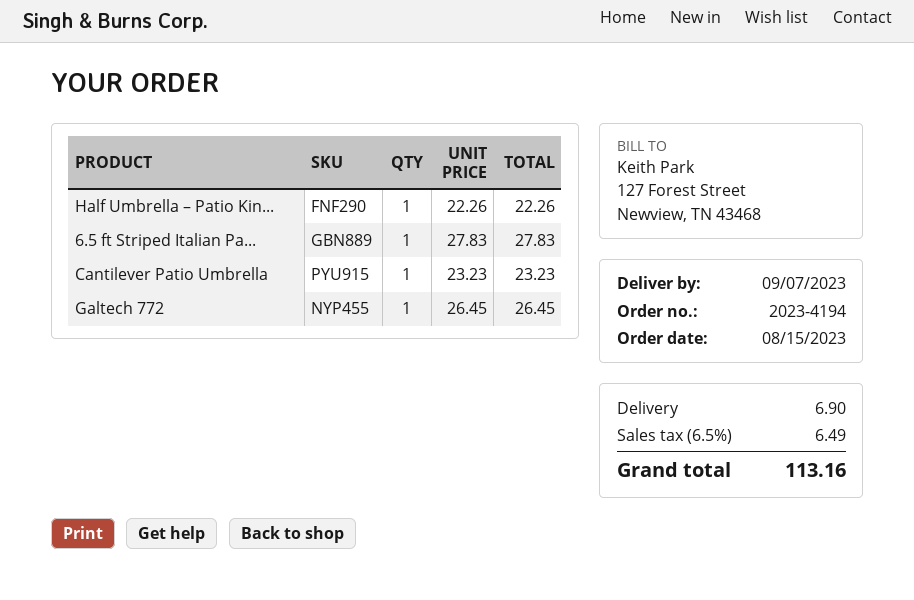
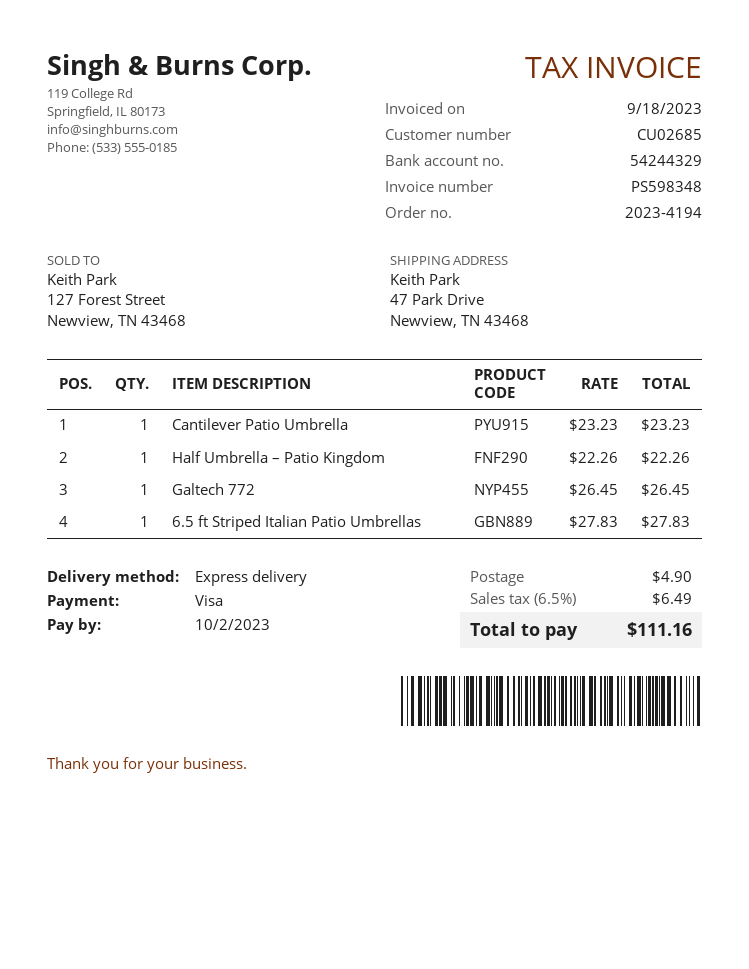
shipping: 6.90 -> 4.90
total: 113.16 -> 111.16

